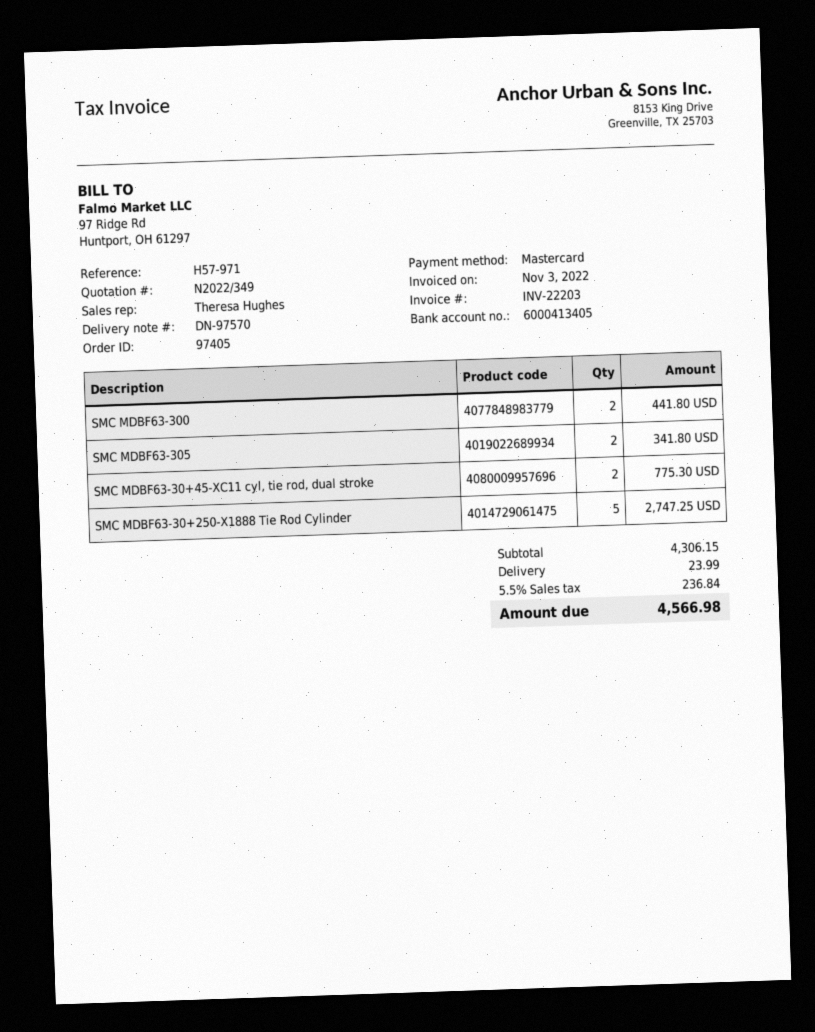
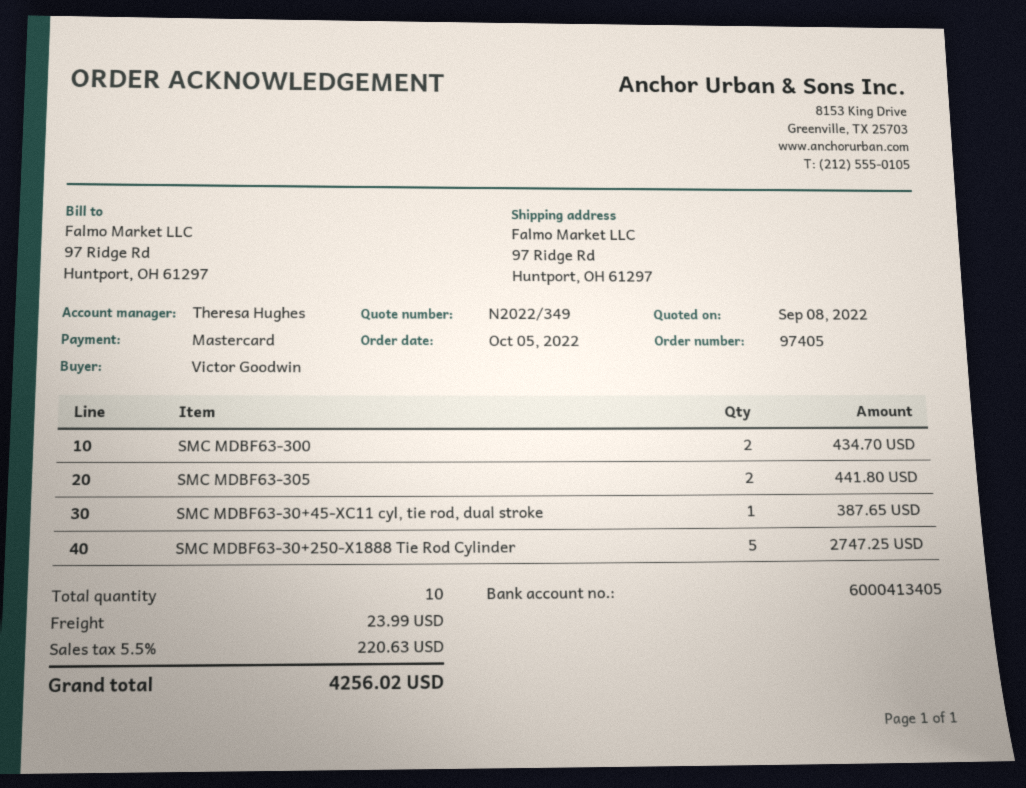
SMC MDBF63-300: 2 for 441.80 -> 2 for 434.70
SMC MDBF63-305: 2 for 341.80 -> 2 for 441.80
SMC MDBF63-30+45-XC11 cyl, tie rod, dual stroke: 2 for 775.30 -> 1 for 387.65
tax: 5.5% = 236.84 -> 5.5% = 220.63
total: 4566.98 -> 4256.02

